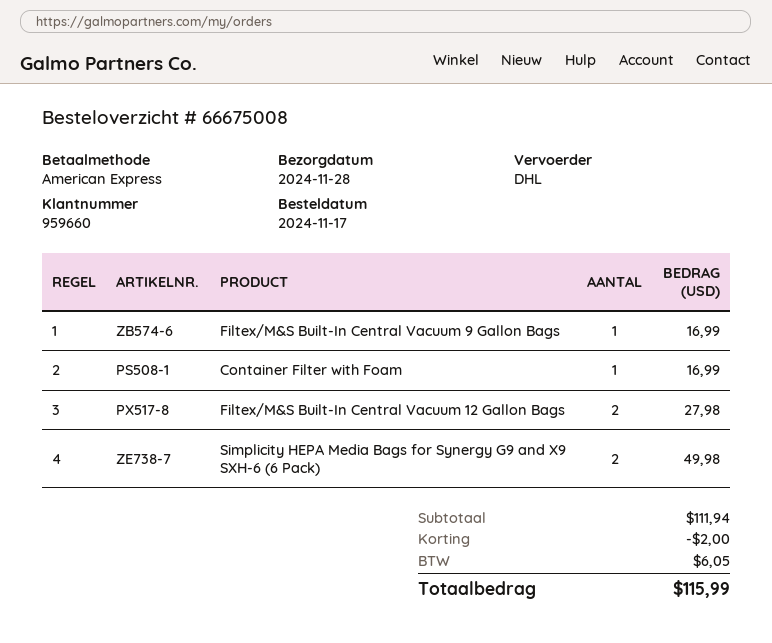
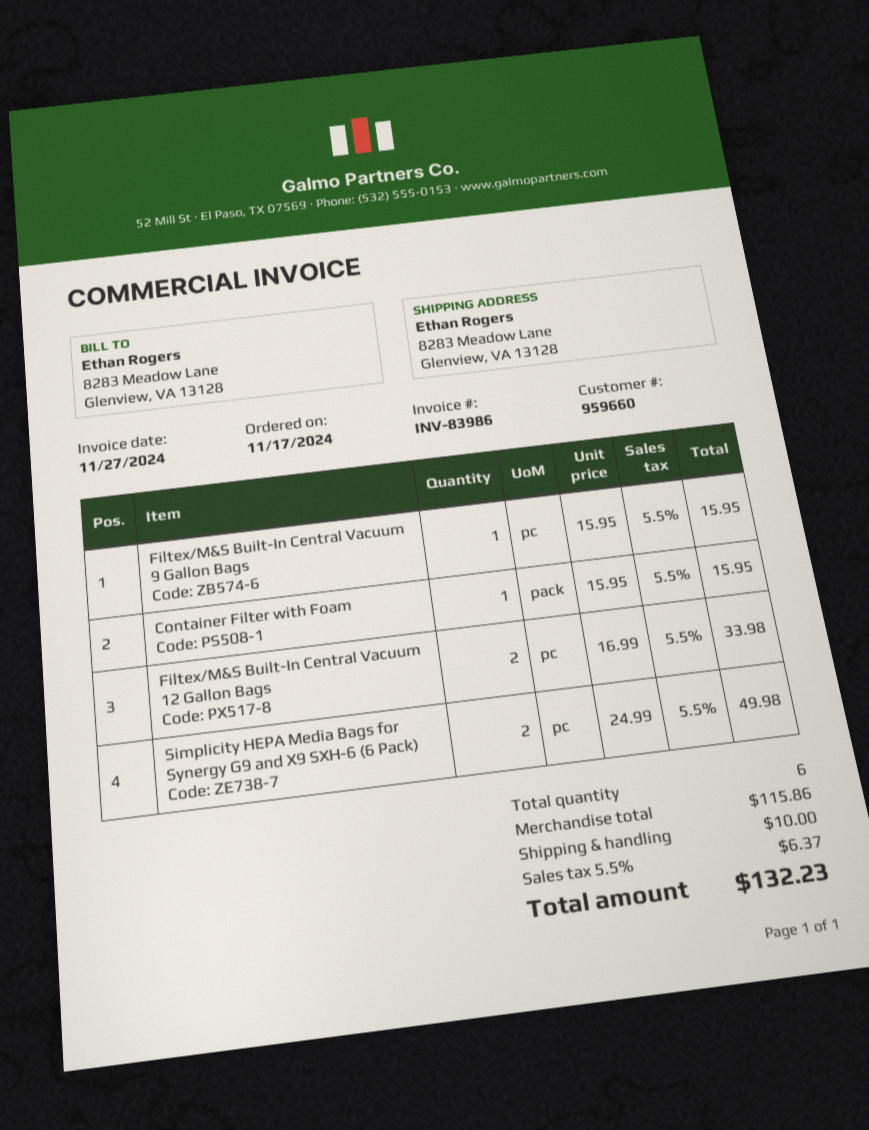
Filtex/M&S Built-In Central Vacuum 9 Gallon Bags: 1 for 16.99 -> 1 for 15.95
Container Filter with Foam: 1 for 16.99 -> 1 for 15.95
Filtex/M&S Built-In Central Vacuum 12 Gallon Bags: 2 for 27.98 -> 2 for 33.98
subtotal: 111.94 -> 115.86
discount: 2.00 -> none
shipping: none -> 10.00
tax: 6.05 -> 6.37
total: 115.99 -> 132.23

